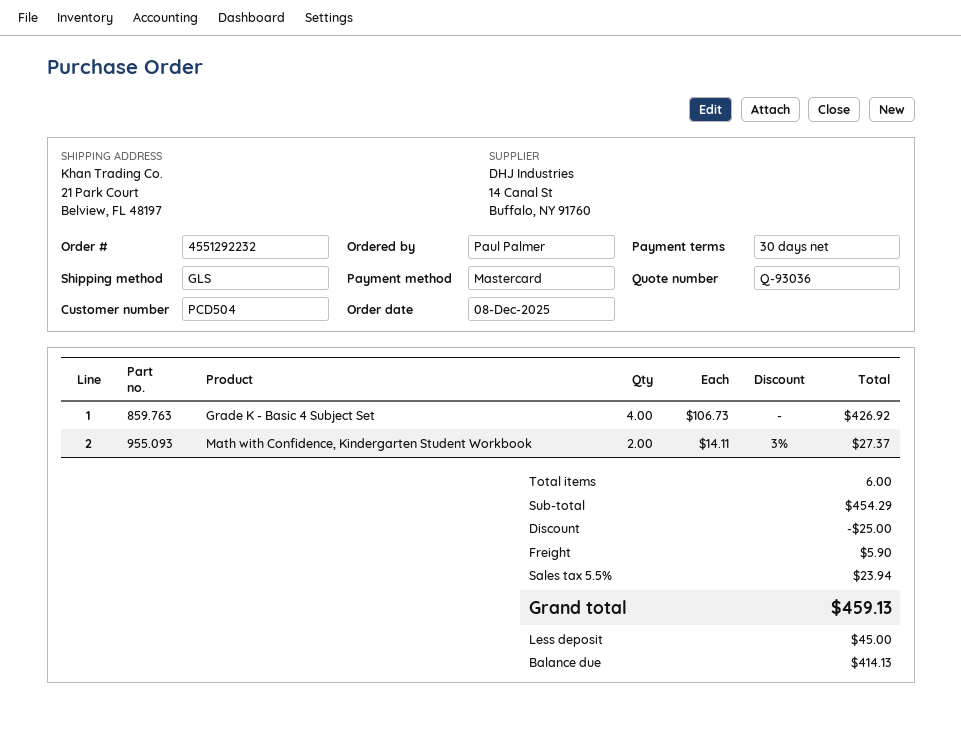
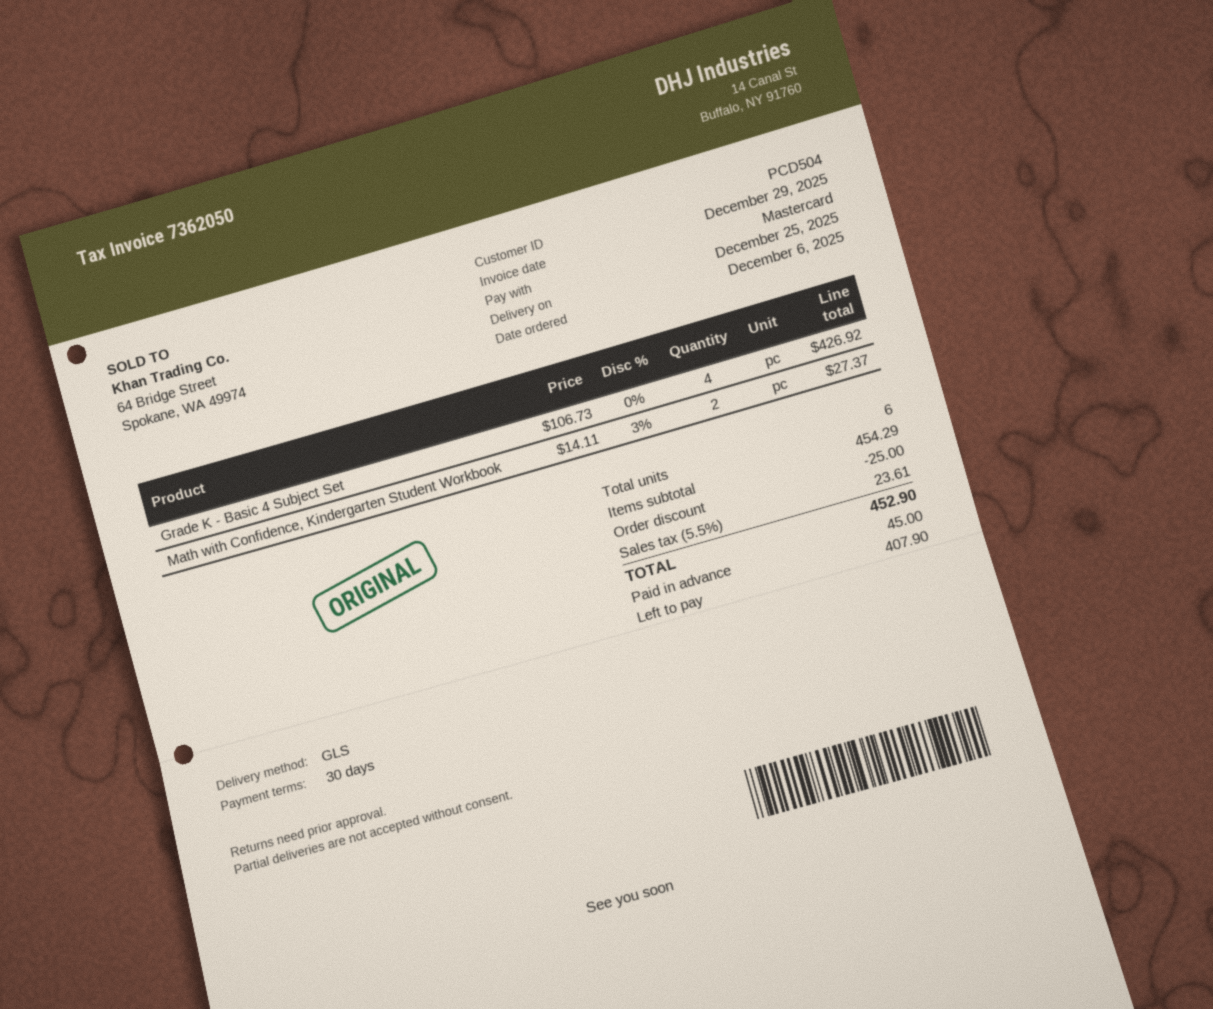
order date: 2025-12-08 -> 2025-12-06
shipping: 5.90 -> none
tax: 5.5% = 23.94 -> 5.5% = 23.61
total: 459.13 -> 452.90
balance: 414.13 -> 407.90

